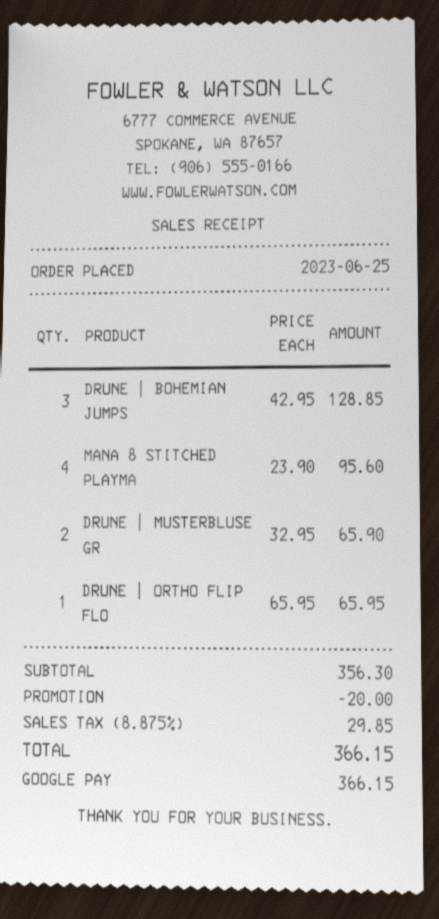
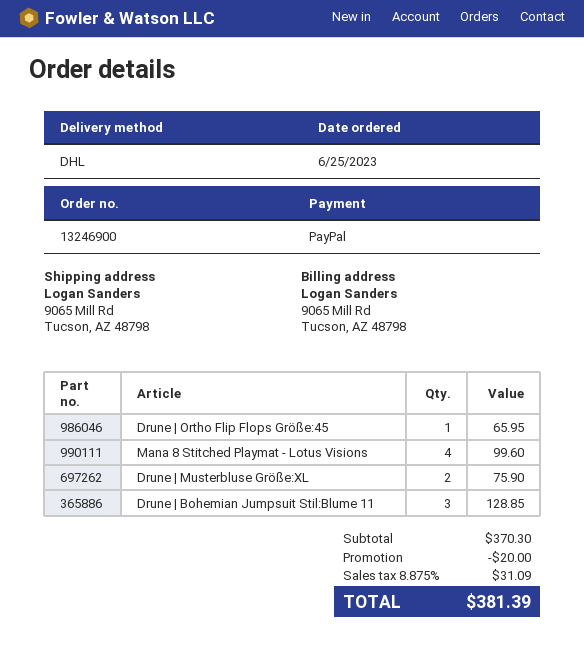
payment method: Google Pay -> PayPal
MANA 8 STITCHED PLAYMA: 4 for 95.60 -> 4 for 99.60
DRUNE | MUSTERBLUSE GR: 2 for 65.90 -> 2 for 75.90
subtotal: 356.30 -> 370.30
tax: 8.875% = 29.85 -> 8.875% = 31.09
total: 366.15 -> 381.39

